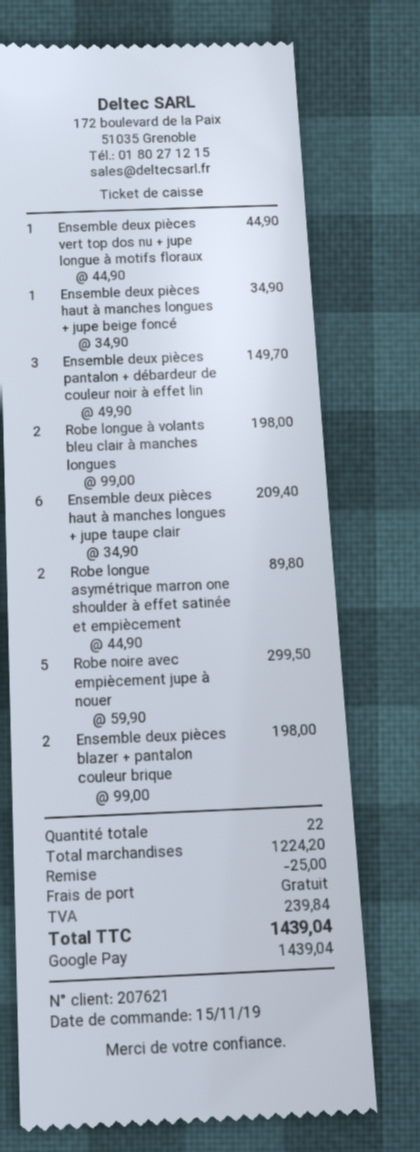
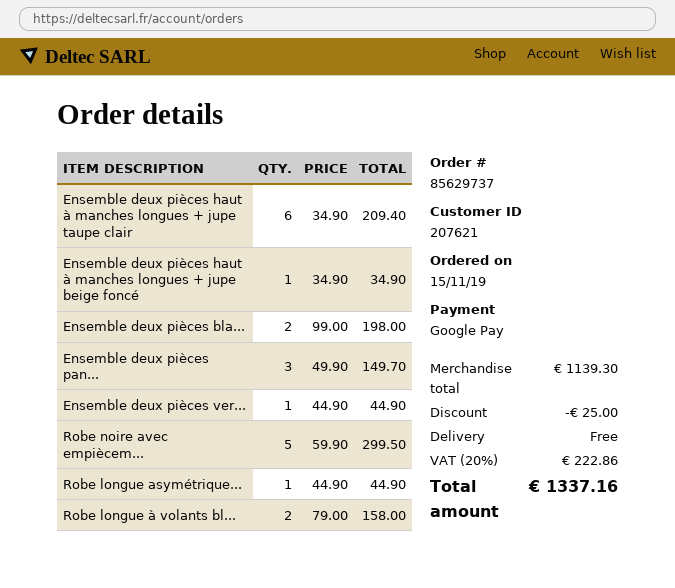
Robe longue à volants bleu clair à manches longues: 2 x 99.00 = 198.00 -> 2 x 79.00 = 158.00
Robe longue asymétrique marron one shoulder à effet satinée et empiècement: 2 x 44.90 = 89.80 -> 1 x 44.90 = 44.90
subtotal: 1224.20 -> 1139.30
tax: 239.84 -> 222.86
total: 1439.04 -> 1337.16

